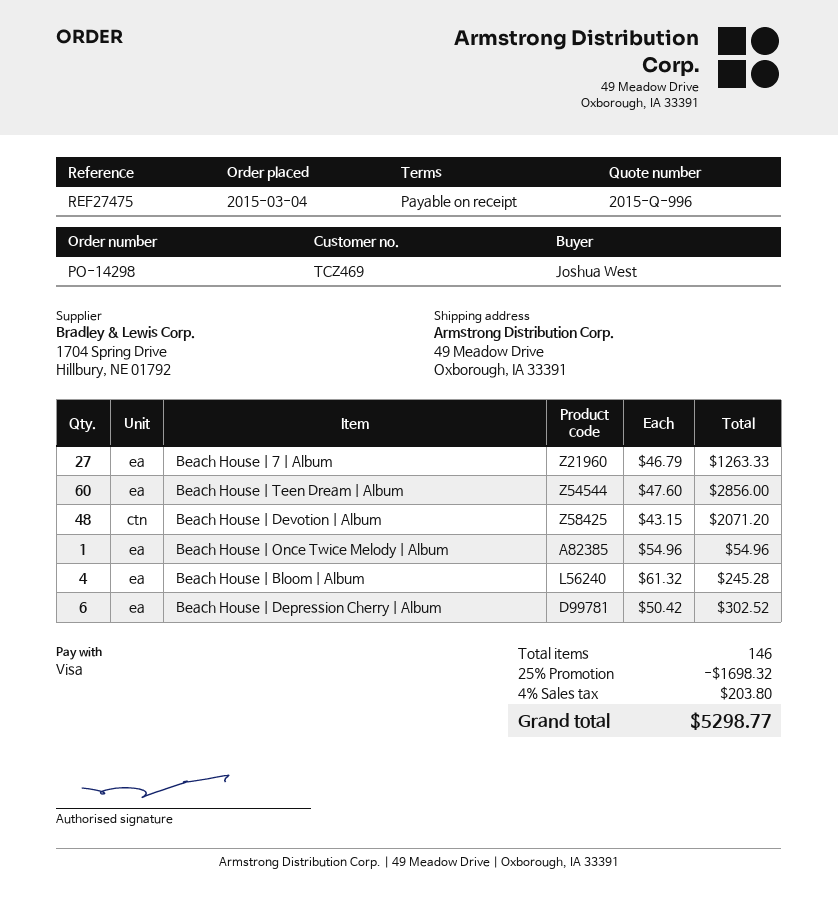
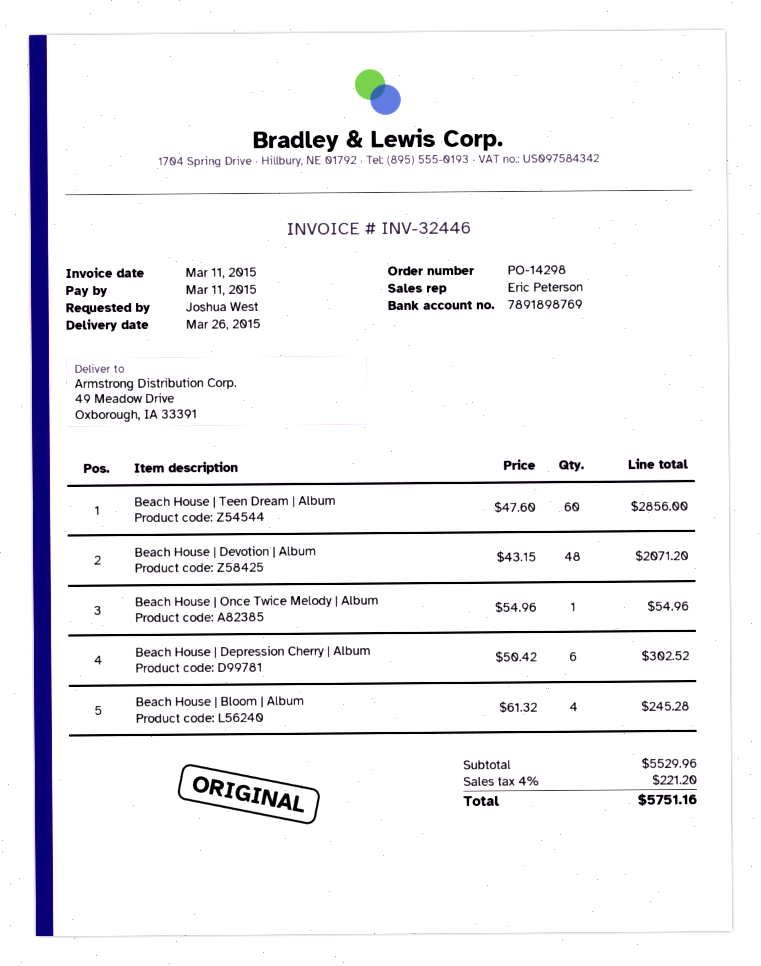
Beach House | 7 | Album: 27 x 46.79 = 1263.33 -> none
discount: 25% = 1698.32 -> none
tax: 4% = 203.80 -> 4% = 221.20
total: 5298.77 -> 5751.16

